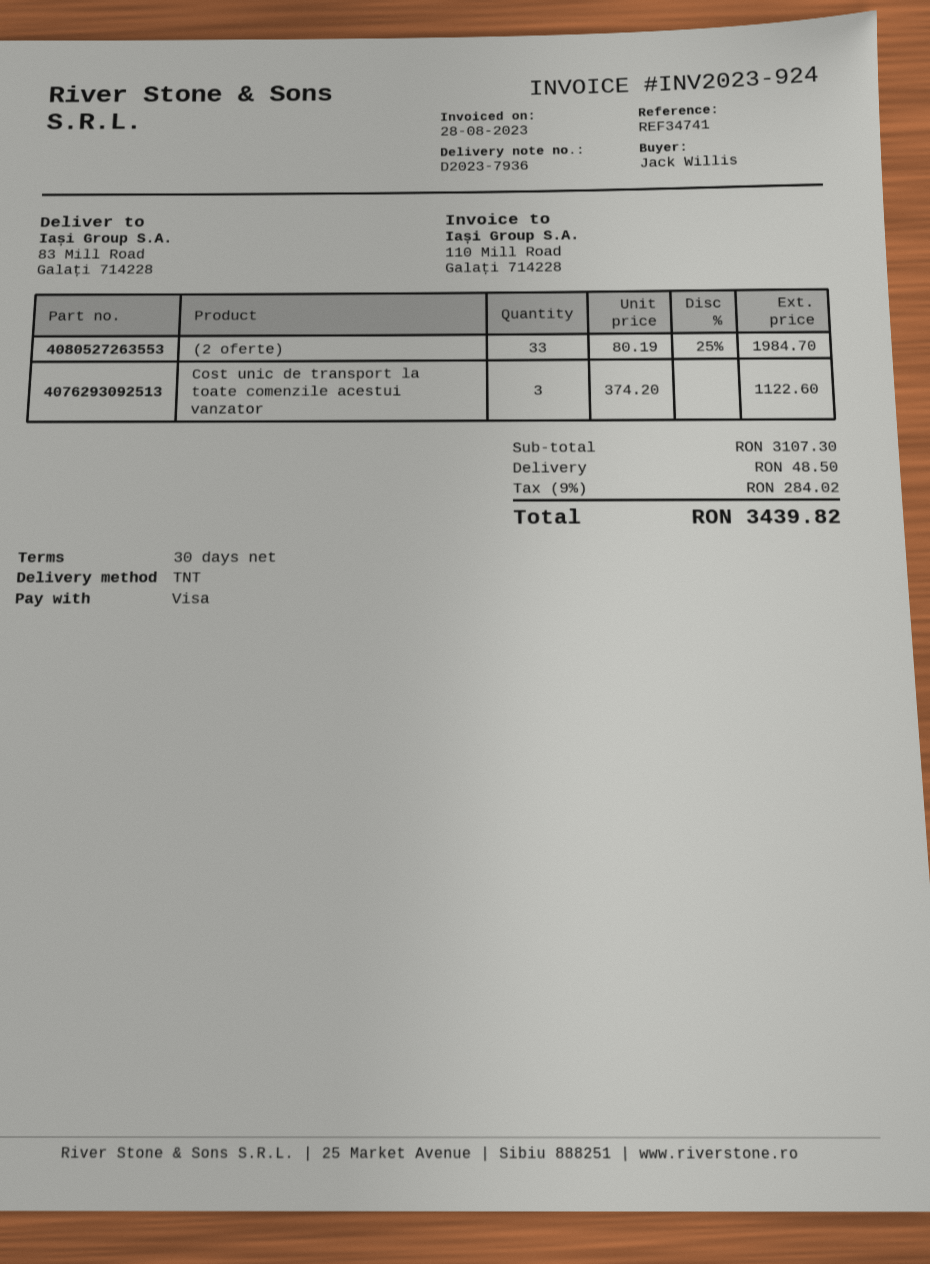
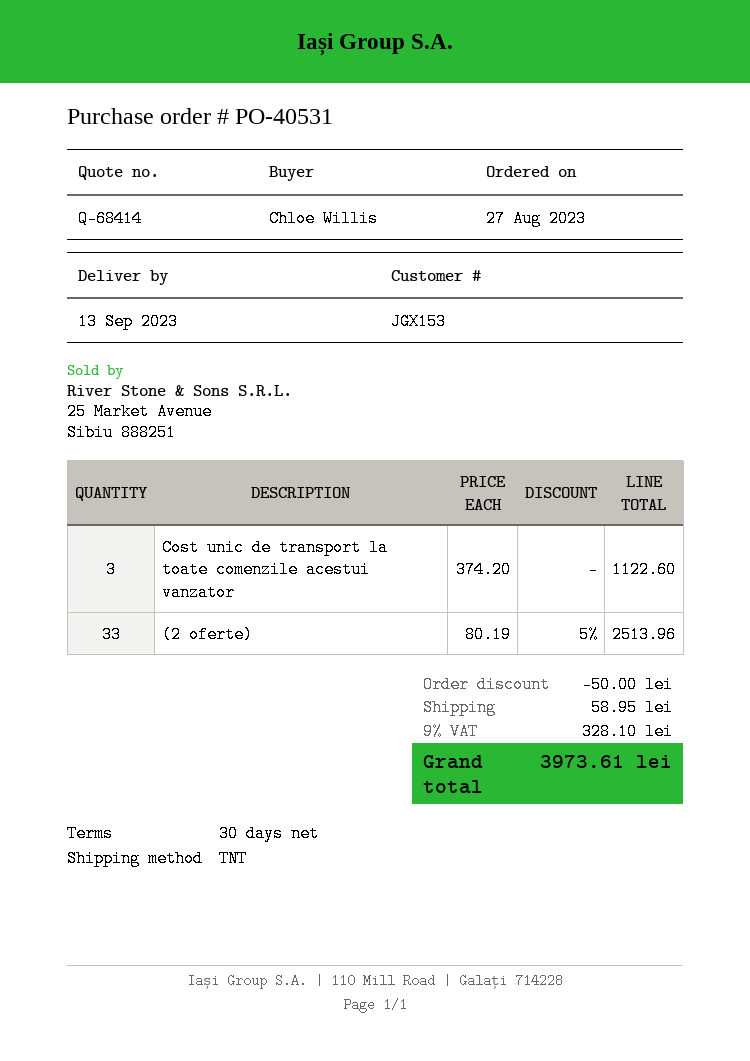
ordered by: Jack Willis -> Chloe Willis
(2 oferte): 33 x 80.19 - 25% = 1984.70 -> 33 x 80.19 - 5% = 2513.96
discount: none -> 50.00
shipping: 48.50 -> 58.95
tax: 9% = 284.02 -> 9% = 328.10
total: 3439.82 -> 3973.61

